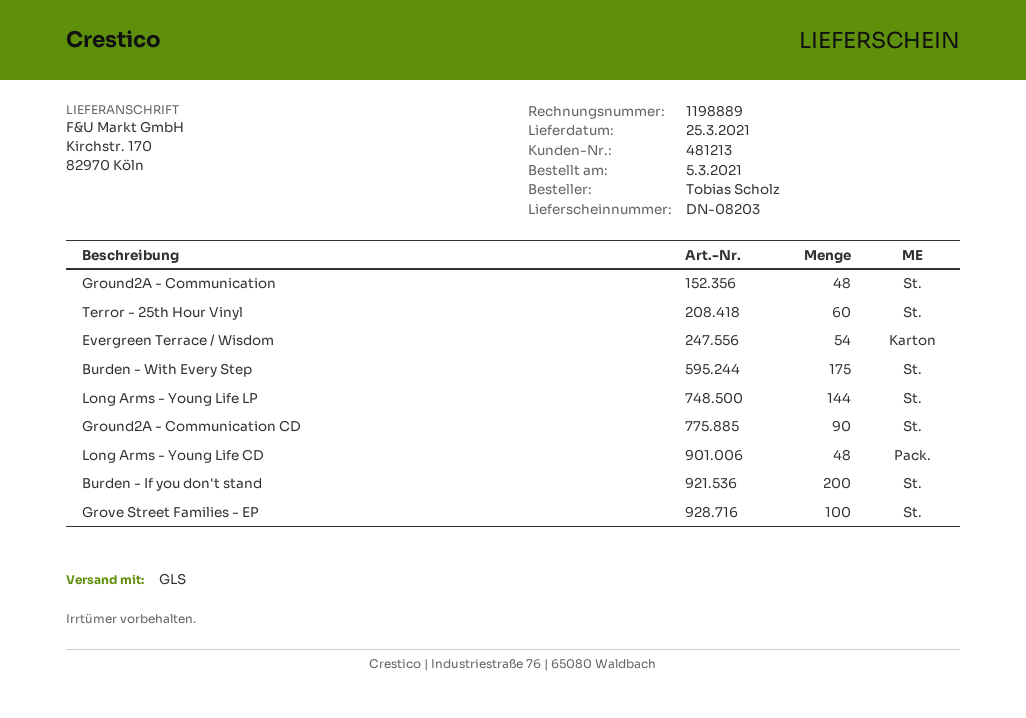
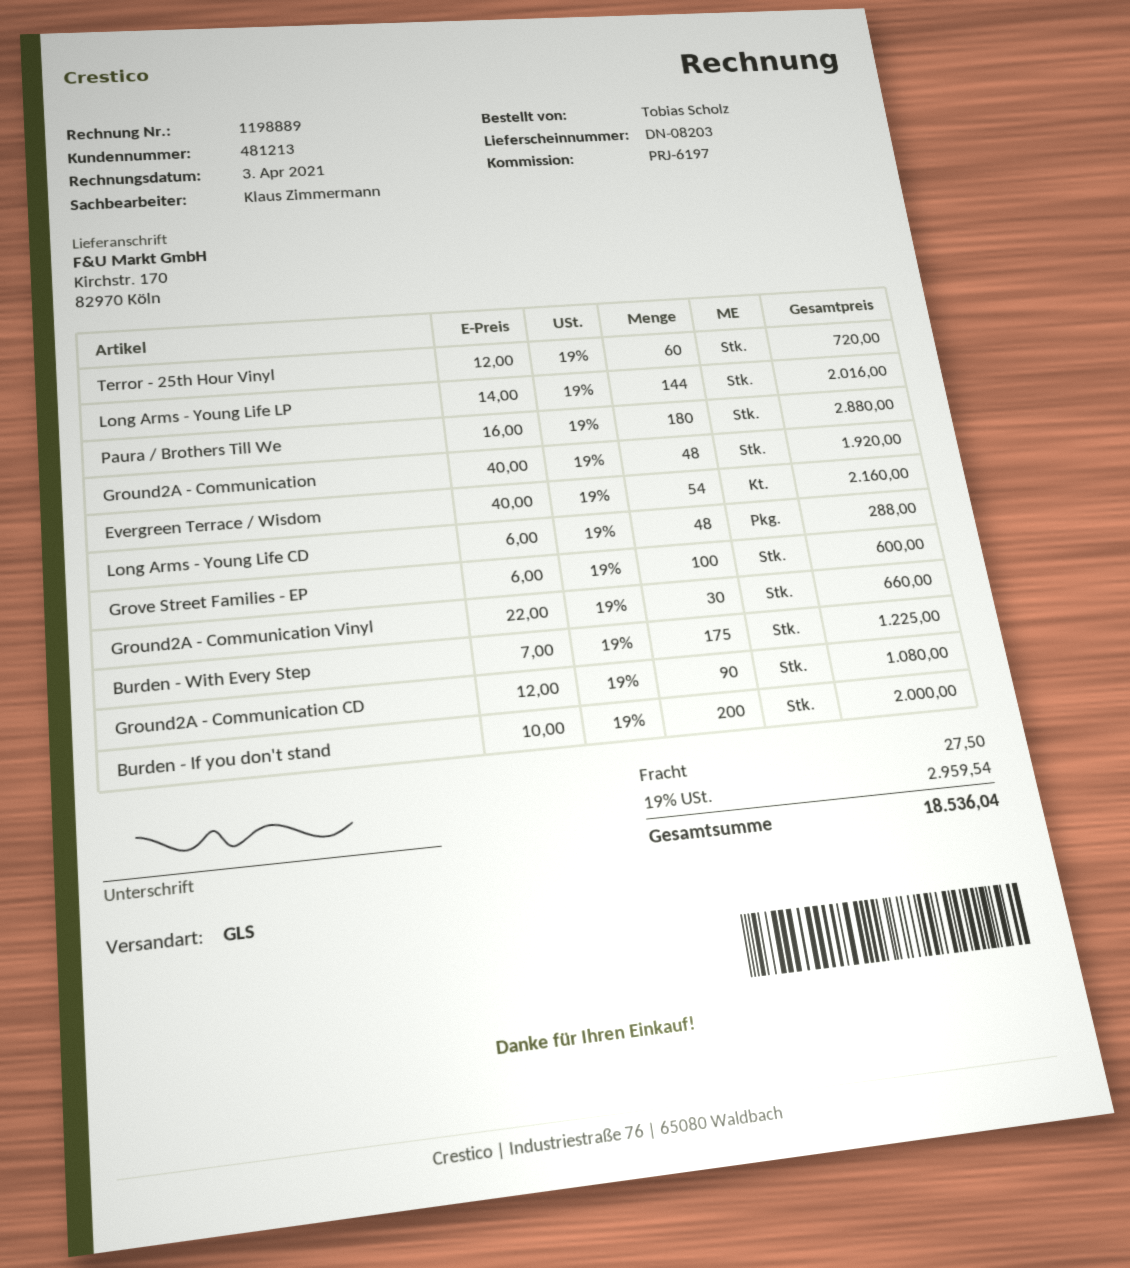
Paura / Brothers Till We: none -> 180
Ground2A - Communication Vinyl: none -> 30

